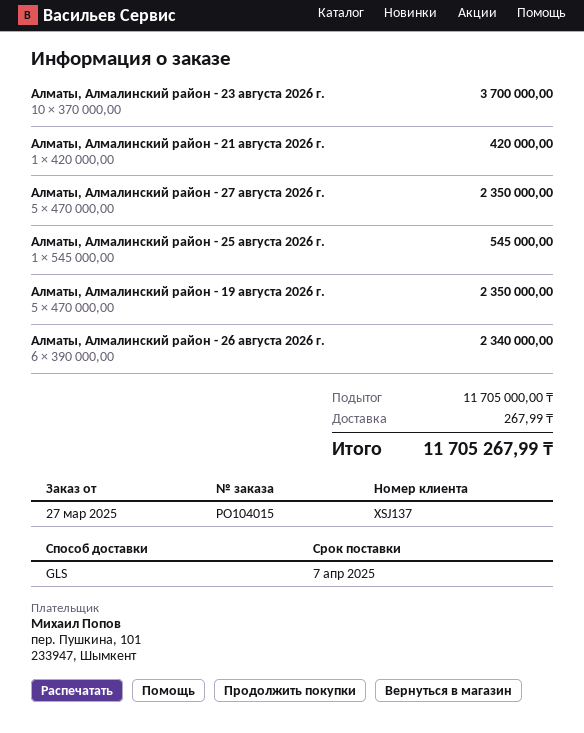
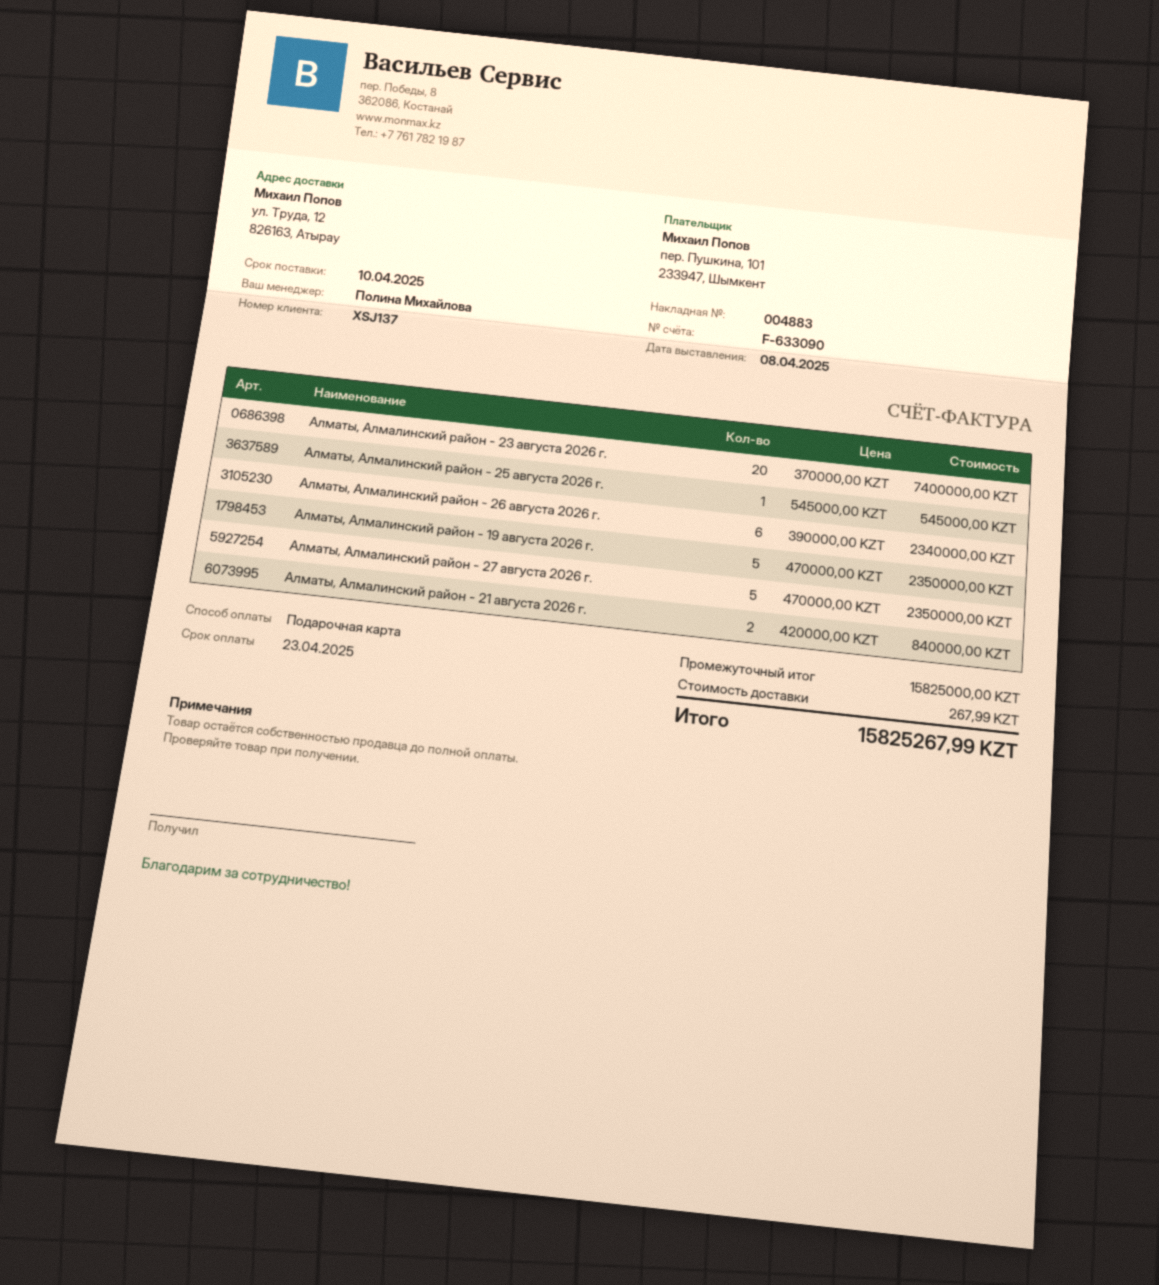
delivery date: 2025-04-07 -> 2025-04-10
Алматы, Алмалинский район - 23 августа 2026 г.: 10 x 370000.00 = 3700000.00 -> 20 x 370000.00 = 7400000.00
Алматы, Алмалинский район - 21 августа 2026 г.: 1 x 420000.00 = 420000.00 -> 2 x 420000.00 = 840000.00
subtotal: 11705000.00 -> 15825000.00
total: 11705267.99 -> 15825267.99

